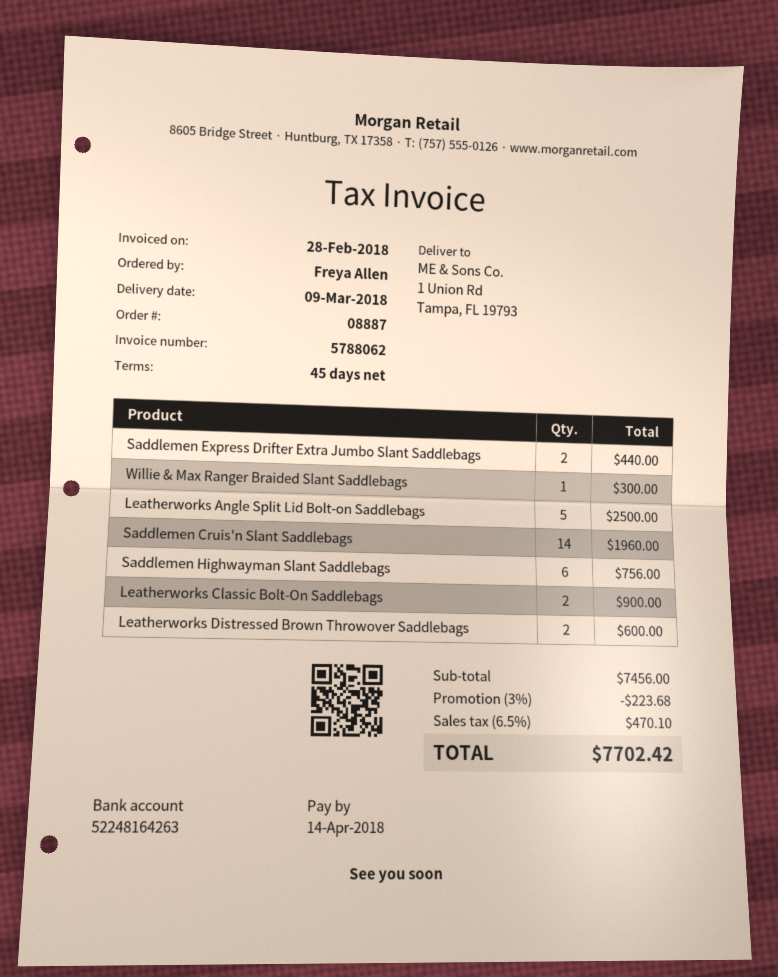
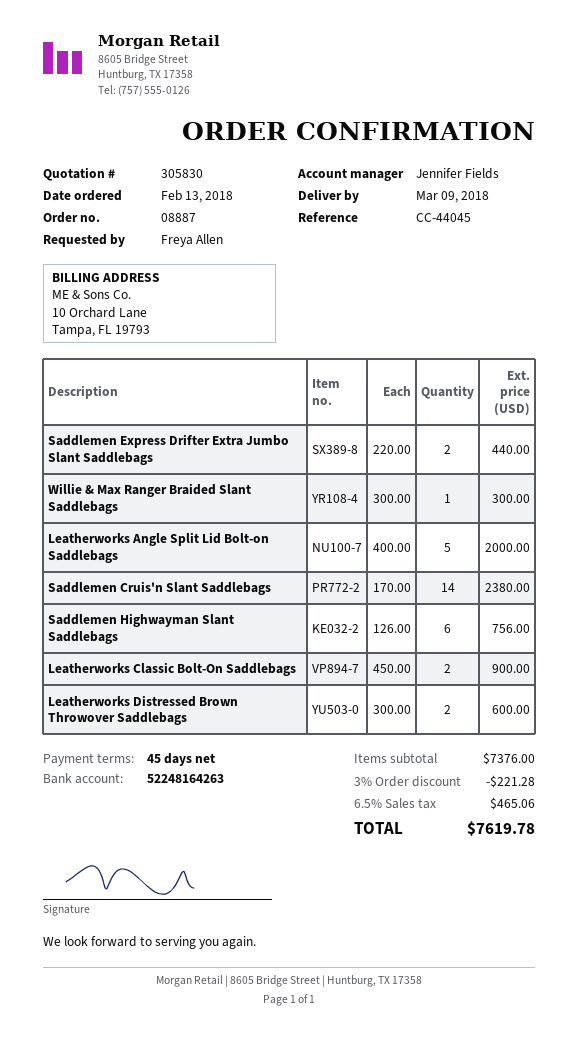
Leatherworks Angle Split Lid Bolt-on Saddlebags: 5 for 2500.00 -> 5 for 2000.00
Saddlemen Cruis'n Slant Saddlebags: 14 for 1960.00 -> 14 for 2380.00
subtotal: 7456.00 -> 7376.00
discount: 3% = 223.68 -> 3% = 221.28
tax: 6.5% = 470.10 -> 6.5% = 465.06
total: 7702.42 -> 7619.78

